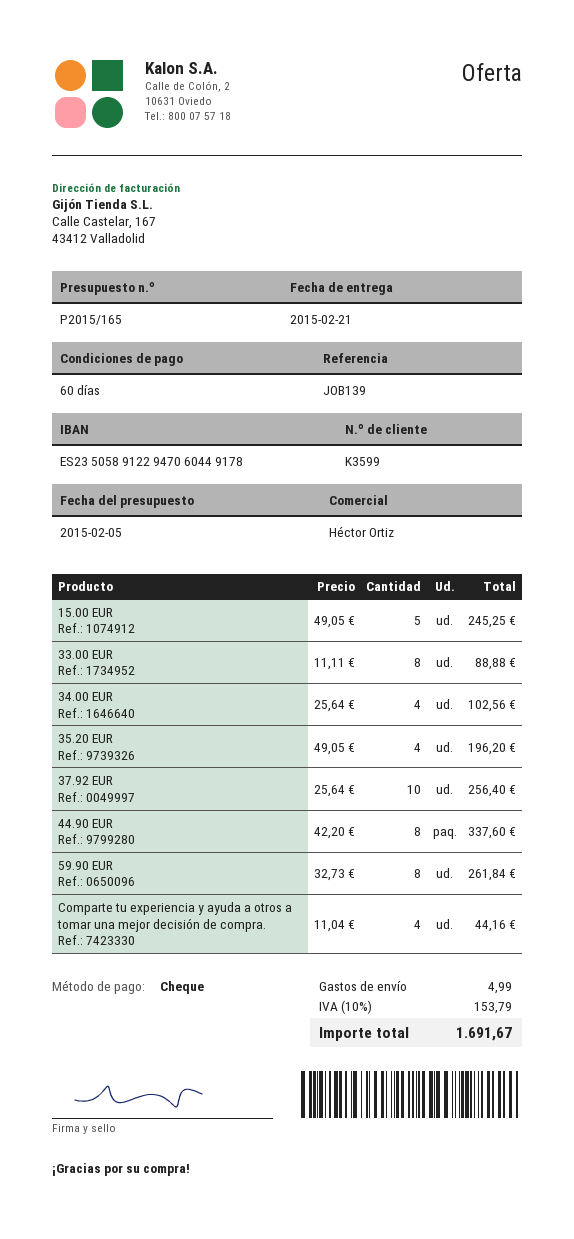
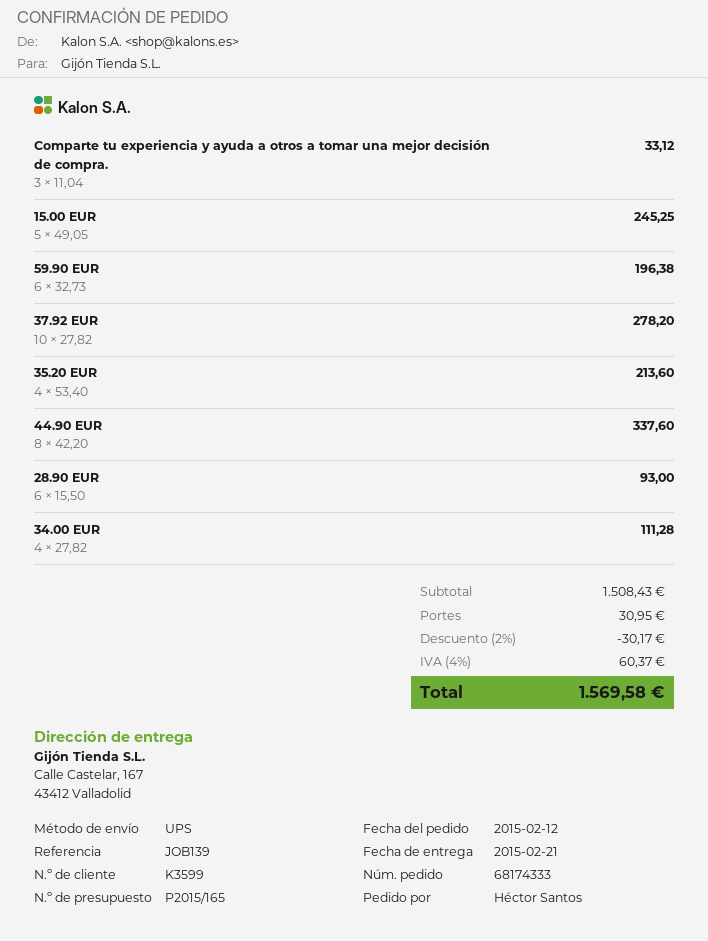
33.00 EUR: 8 x 11.11 = 88.88 -> none
34.00 EUR: 4 x 25.64 = 102.56 -> 4 x 27.82 = 111.28
35.20 EUR: 4 x 49.05 = 196.20 -> 4 x 53.40 = 213.60
37.92 EUR: 10 x 25.64 = 256.40 -> 10 x 27.82 = 278.20
59.90 EUR: 8 x 32.73 = 261.84 -> 6 x 32.73 = 196.38
Comparte tu experiencia y ayuda a otros a tomar una mejor decisión de compra.: 4 x 11.04 = 44.16 -> 3 x 11.04 = 33.12
28.90 EUR: none -> 6 x 15.50 = 93.00
discount: none -> 2% = 30.17
shipping: 4.99 -> 30.95
tax: 10% = 153.79 -> 4% = 60.37
total: 1691.67 -> 1569.58

